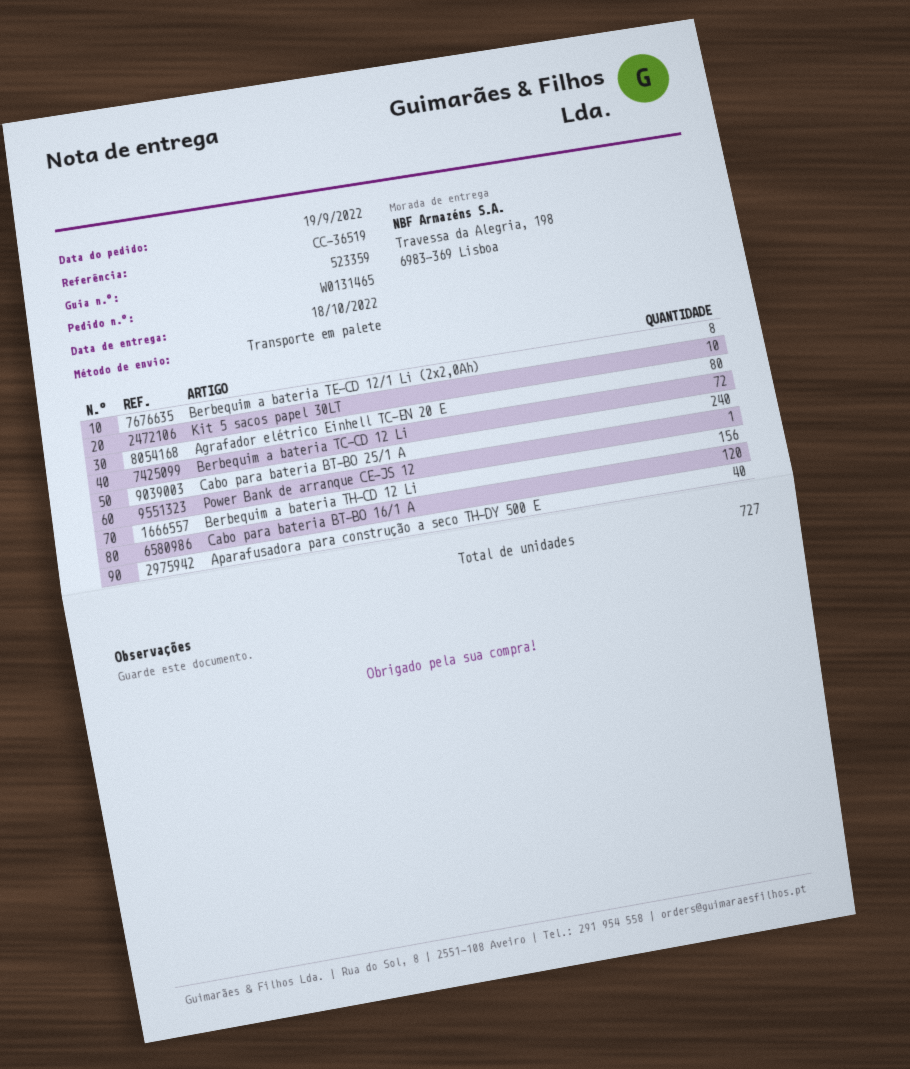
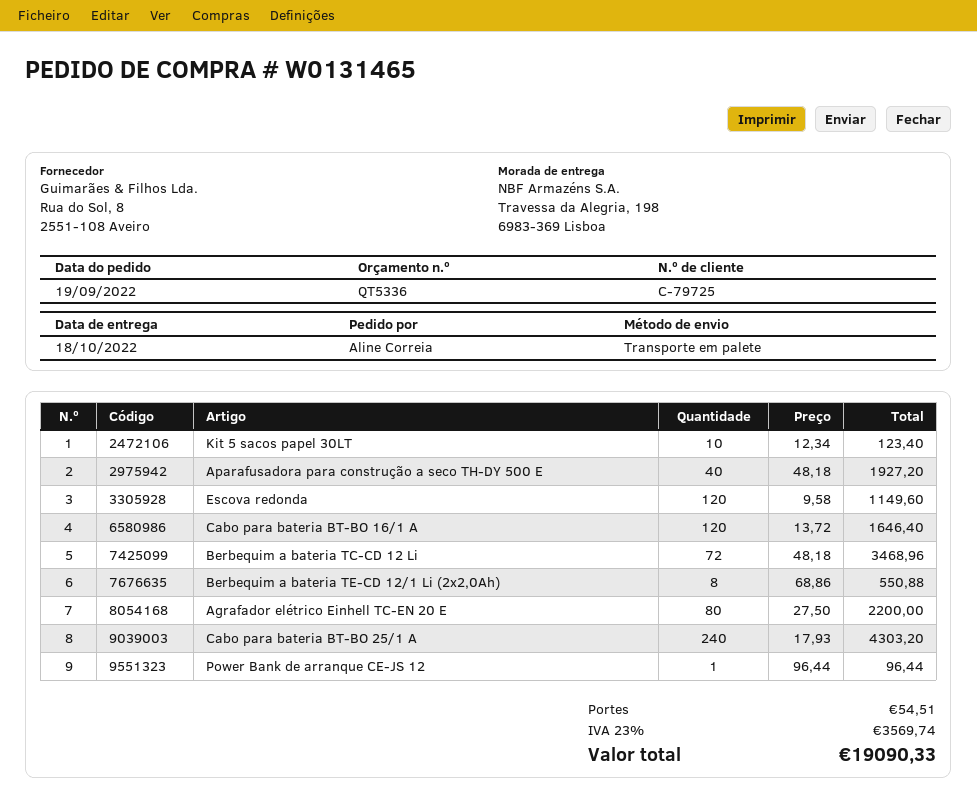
Berbequim a bateria TH-CD 12 Li: 156 -> none
Escova redonda: none -> 120

